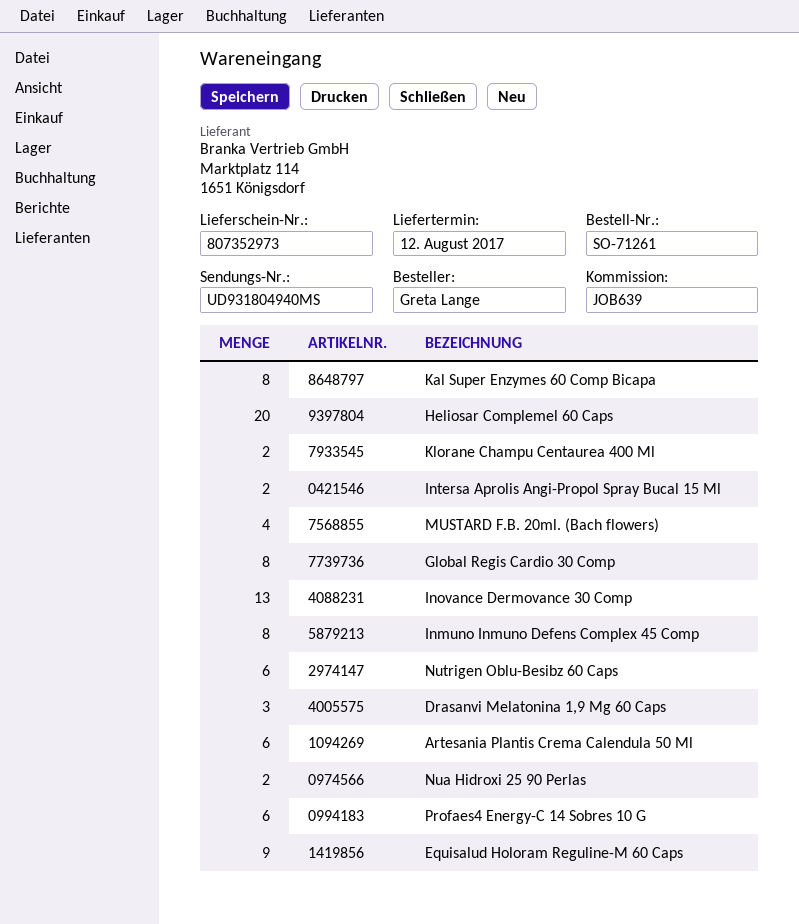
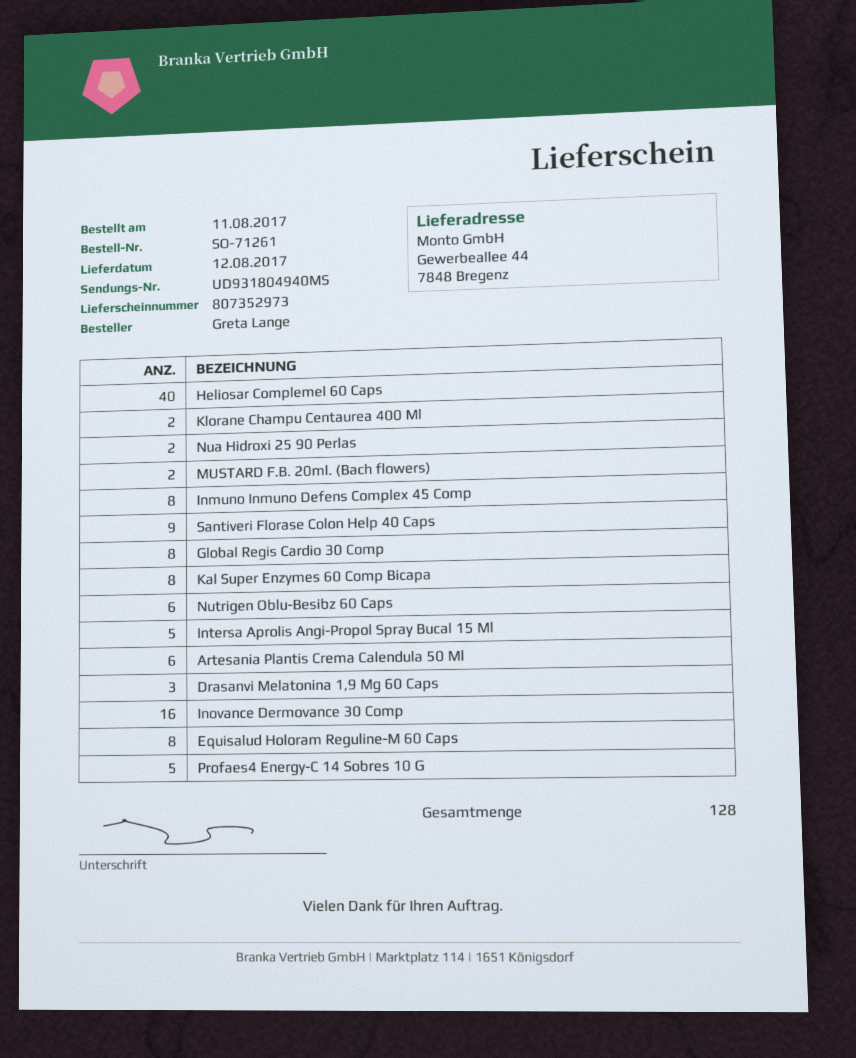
Heliosar Complemel 60 Caps: 20 -> 40
Intersa Aprolis Angi-Propol Spray Bucal 15 Ml: 2 -> 5
MUSTARD F.B. 20ml. (Bach flowers): 4 -> 2
Inovance Dermovance 30 Comp: 13 -> 16
Profaes4 Energy-C 14 Sobres 10 G: 6 -> 5
Equisalud Holoram Reguline-M 60 Caps: 9 -> 8
Santiveri Florase Colon Help 40 Caps: none -> 9

